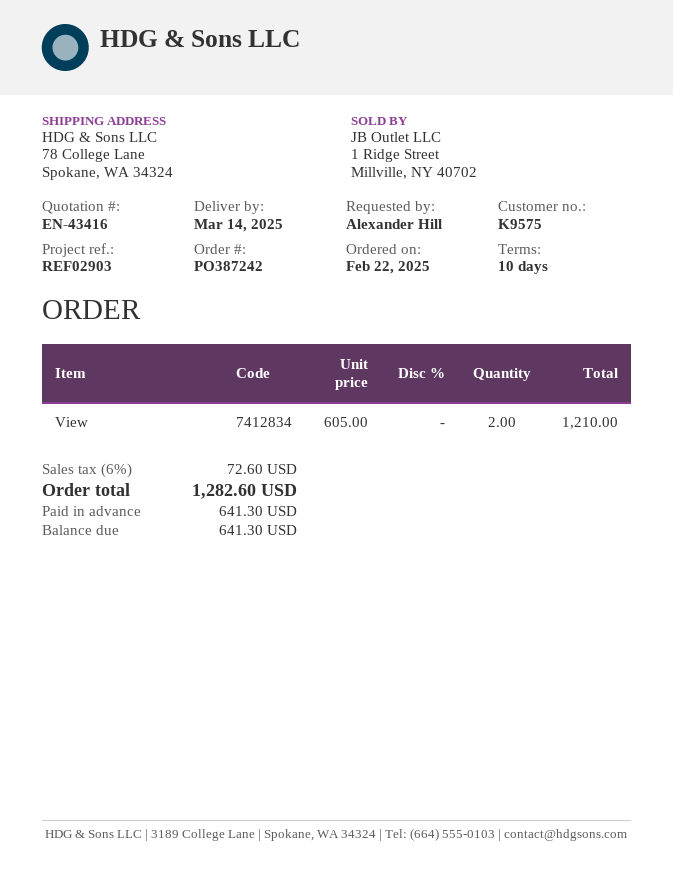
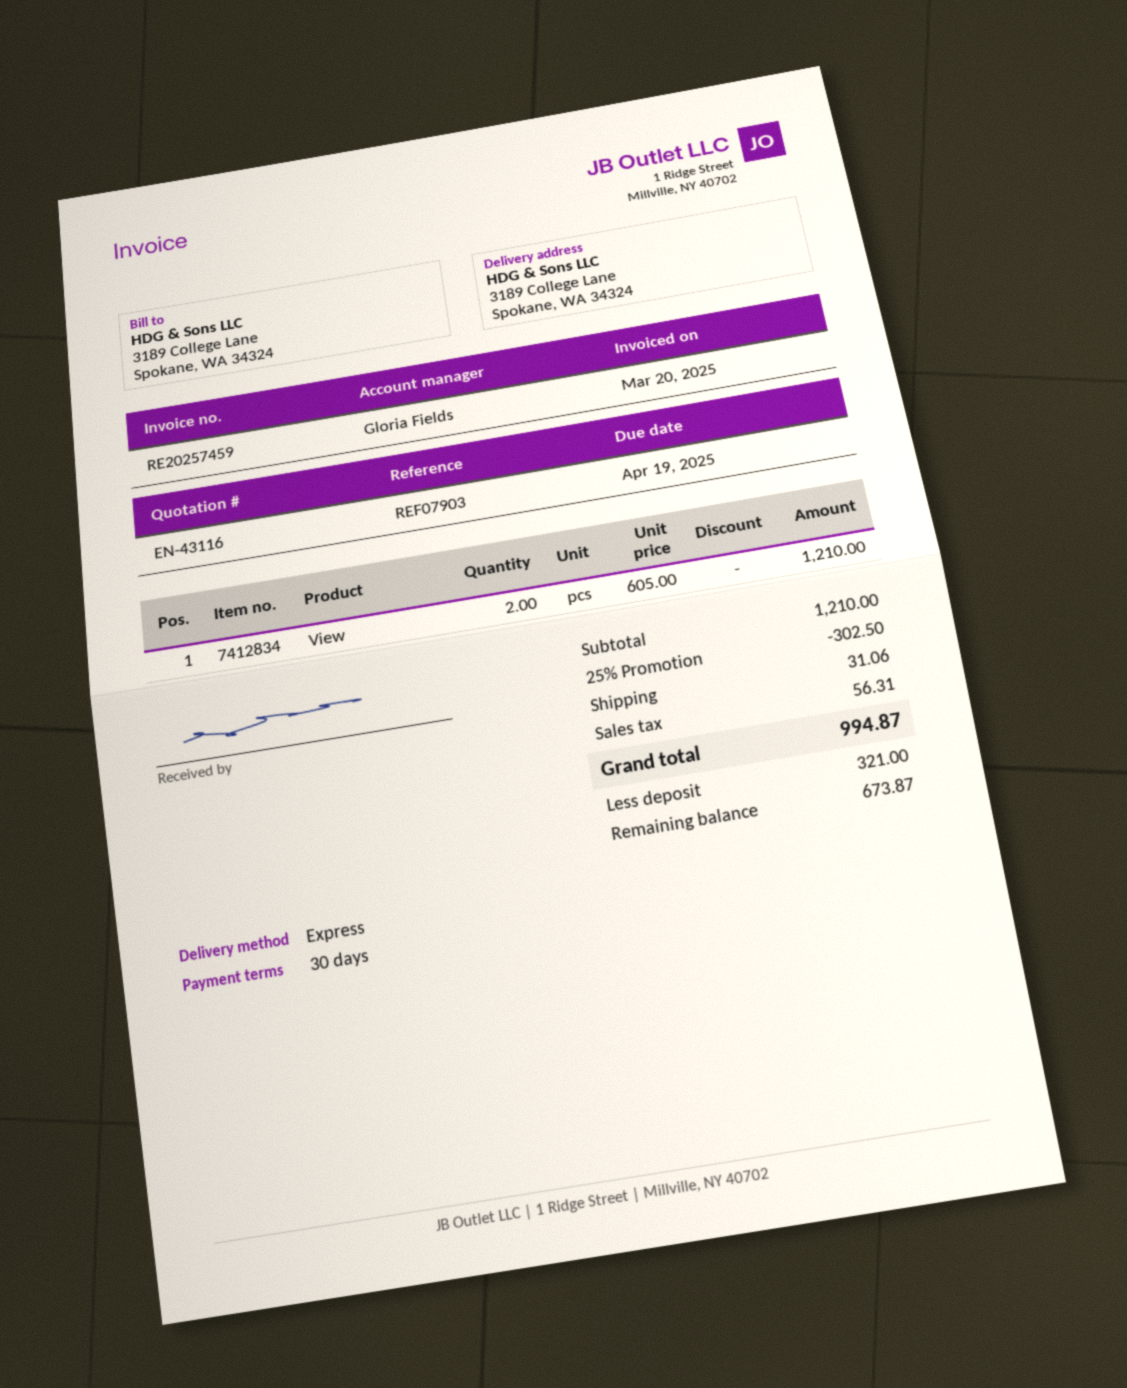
quote number: EN-43416 -> EN-43116
payment terms: 10 days -> 30 days
reference: REF02903 -> REF07903
ship to: 78 College Lane, Spokane, WA 34324 -> 3189 College Lane, Spokane, WA 34324
discount: none -> 25% = 302.50
shipping: none -> 31.06
tax: 72.60 -> 56.31
total: 1282.60 -> 994.87
deposit: 641.30 -> 321.00
balance: 641.30 -> 673.87

